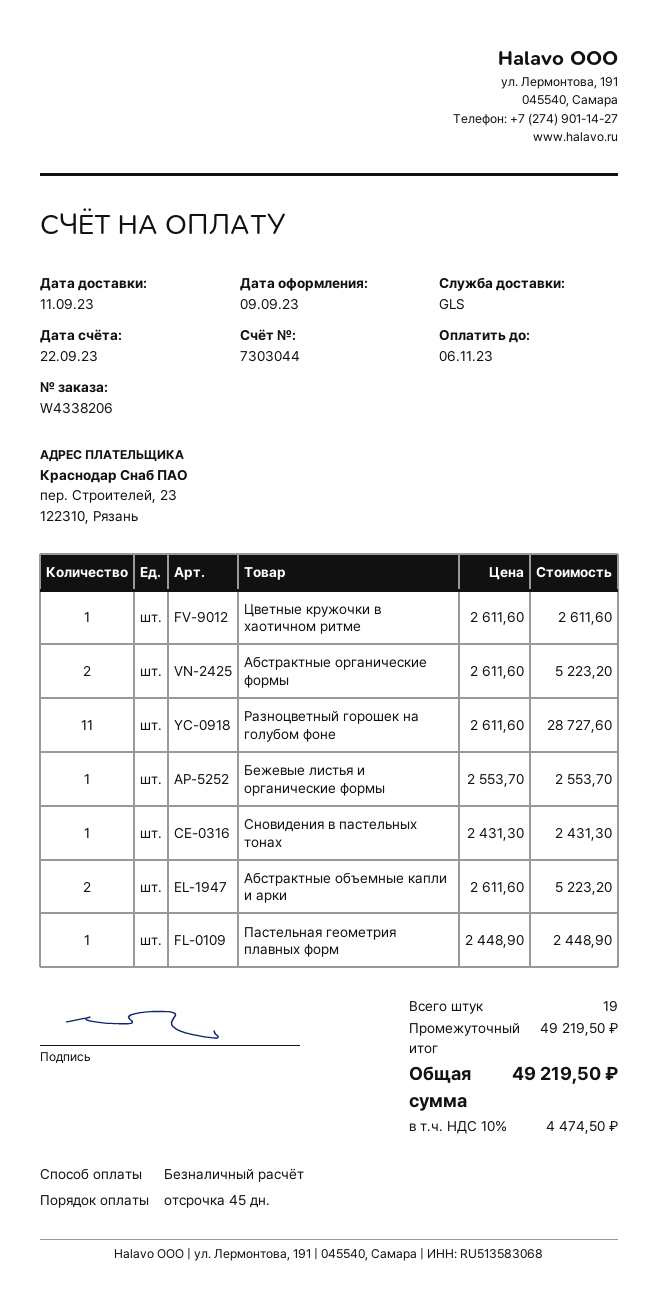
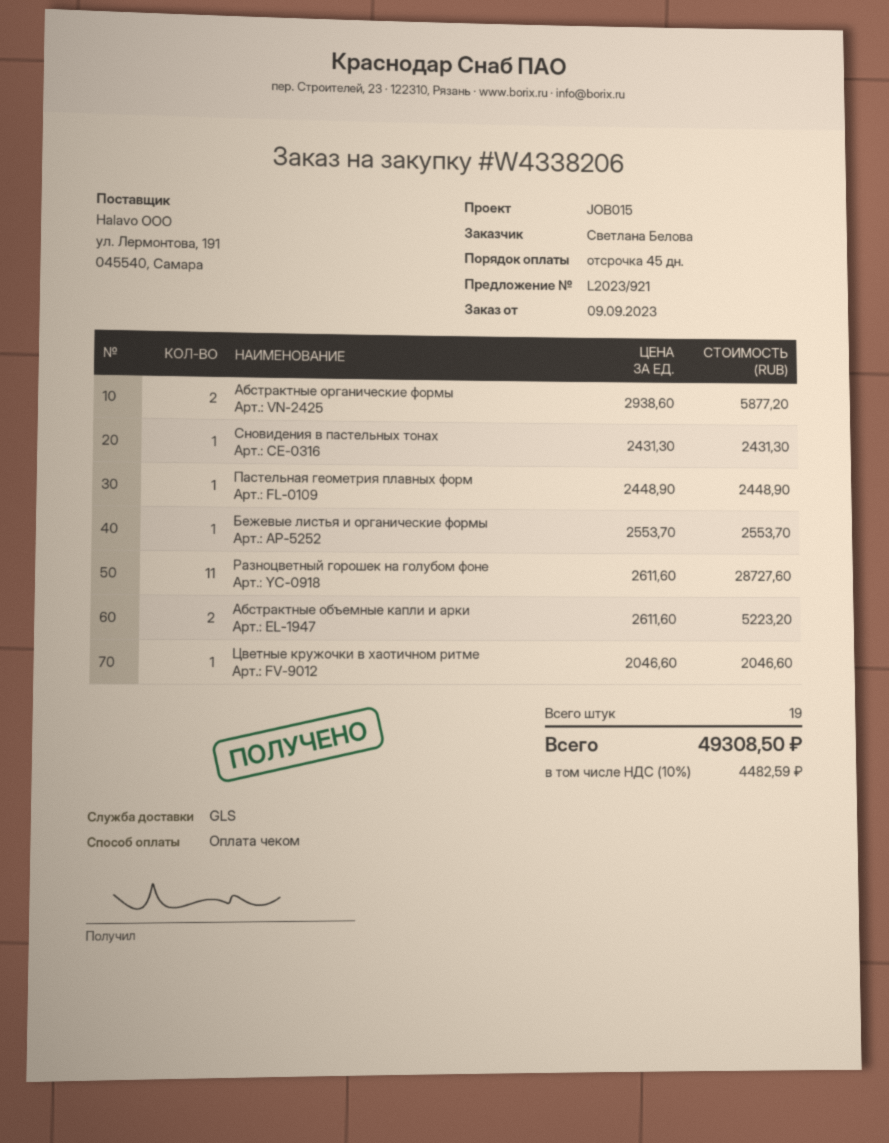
payment method: bank transfer -> cheque
Цветные кружочки в хаотичном ритме: 1 x 2611.60 = 2611.60 -> 1 x 2046.60 = 2046.60
Абстрактные органические формы: 2 x 2611.60 = 5223.20 -> 2 x 2938.60 = 5877.20
tax: 10% = 4474.50 -> 10% = 4482.59
total: 49219.50 -> 49308.50

